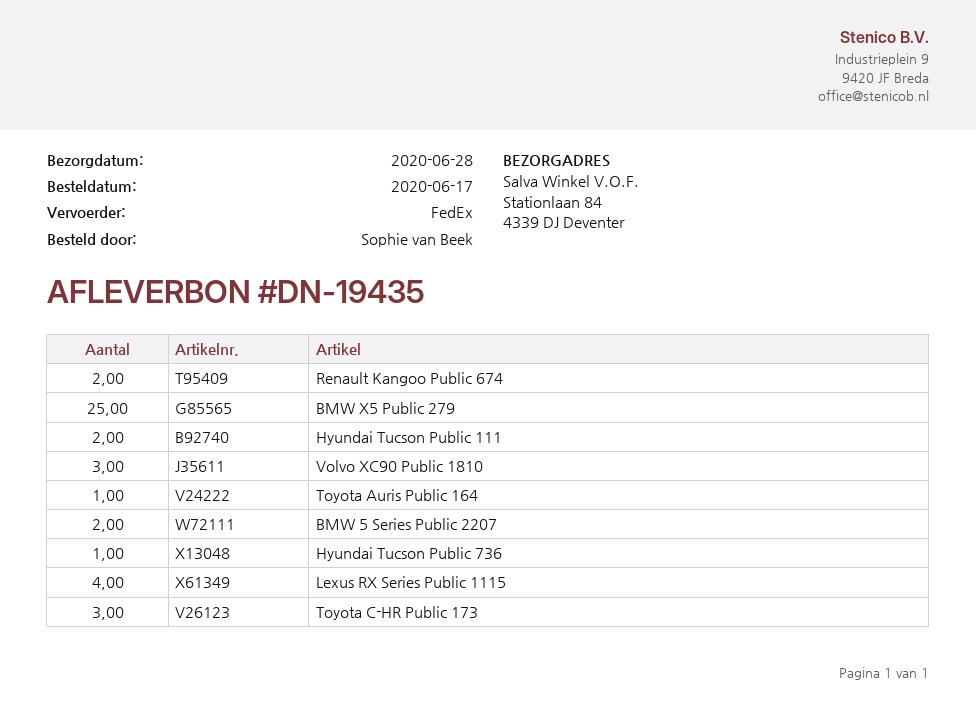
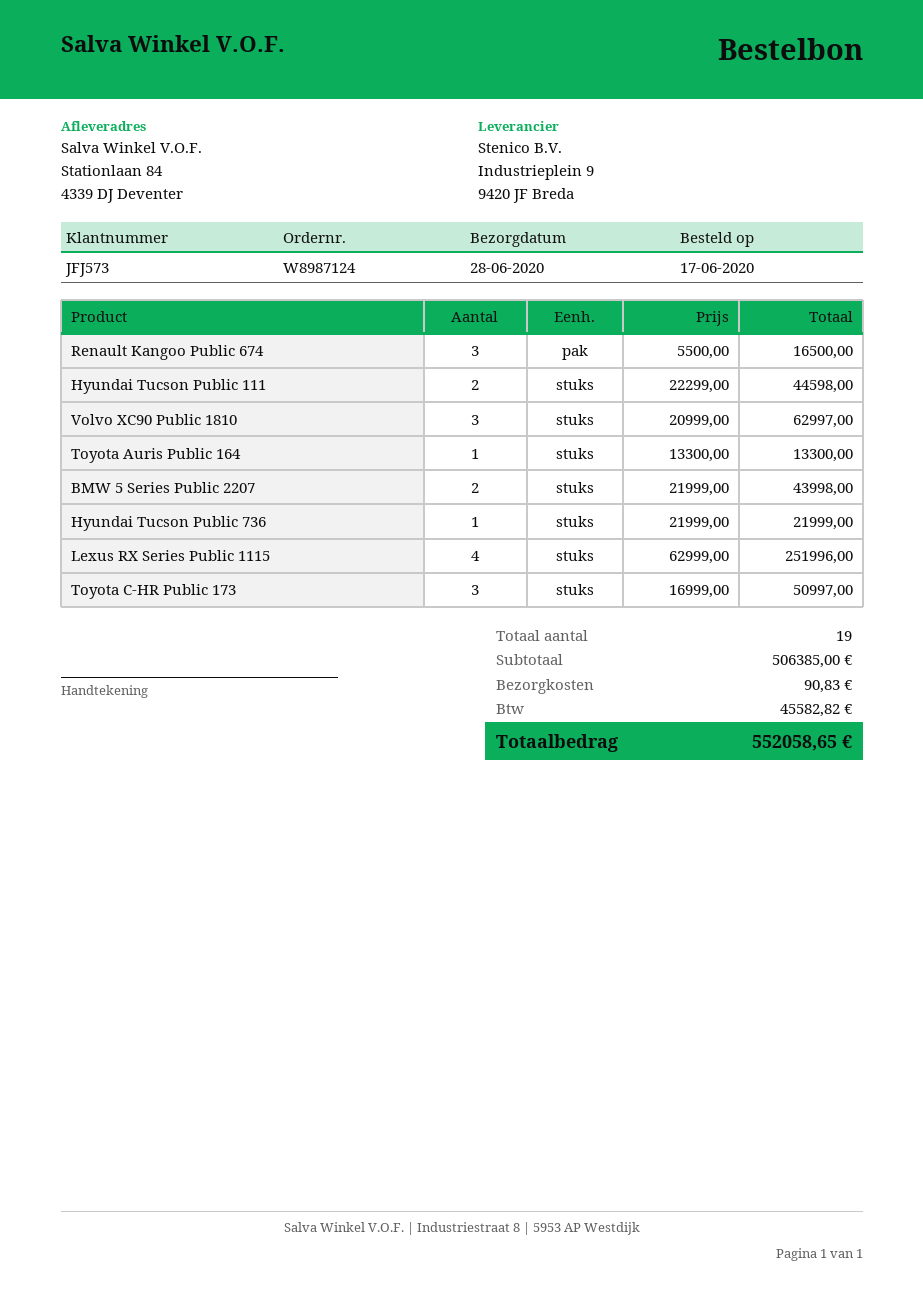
Renault Kangoo Public 674: 2 -> 3
BMW X5 Public 279: 25 -> none

